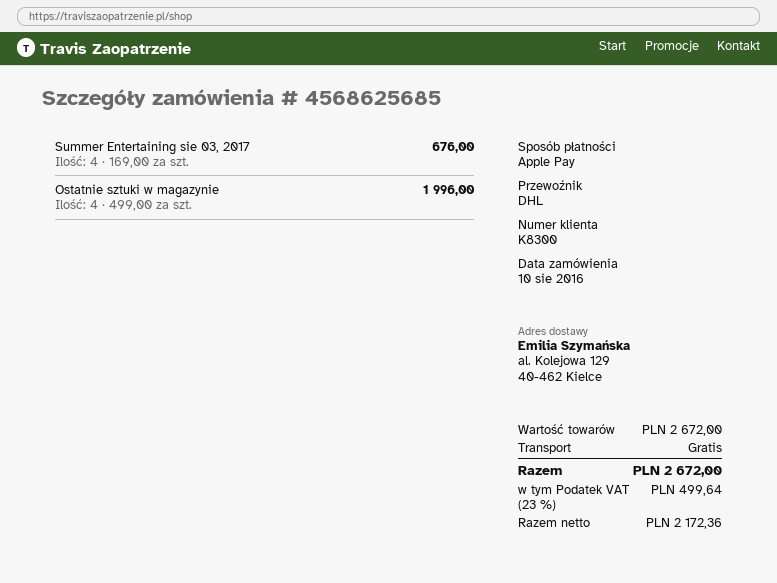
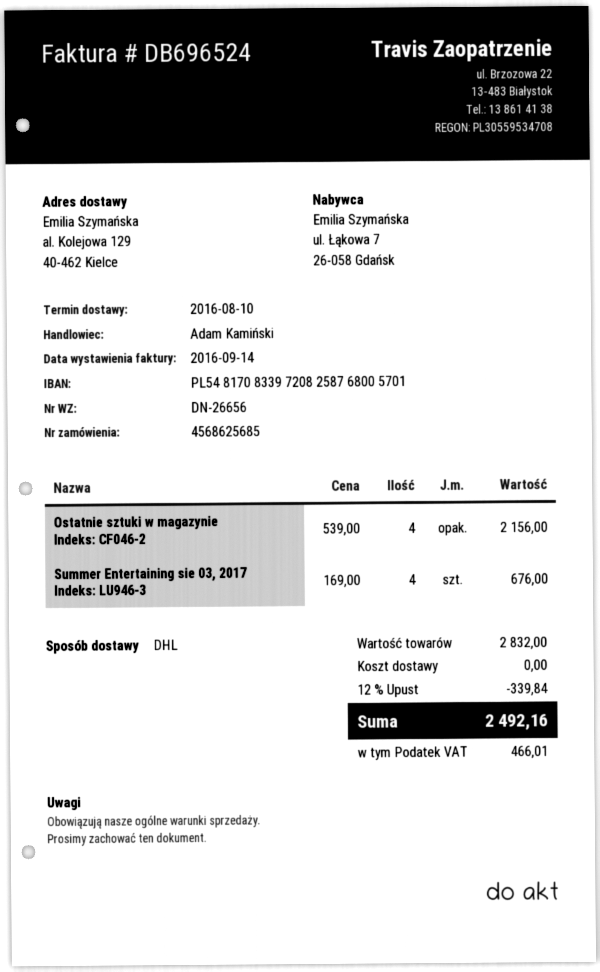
Ostatnie sztuki w magazynie: 4 x 499.00 = 1996.00 -> 4 x 539.00 = 2156.00
subtotal: 2672.00 -> 2832.00
discount: none -> 12% = 339.84
tax: 499.64 -> 466.01
total: 2672.00 -> 2492.16

